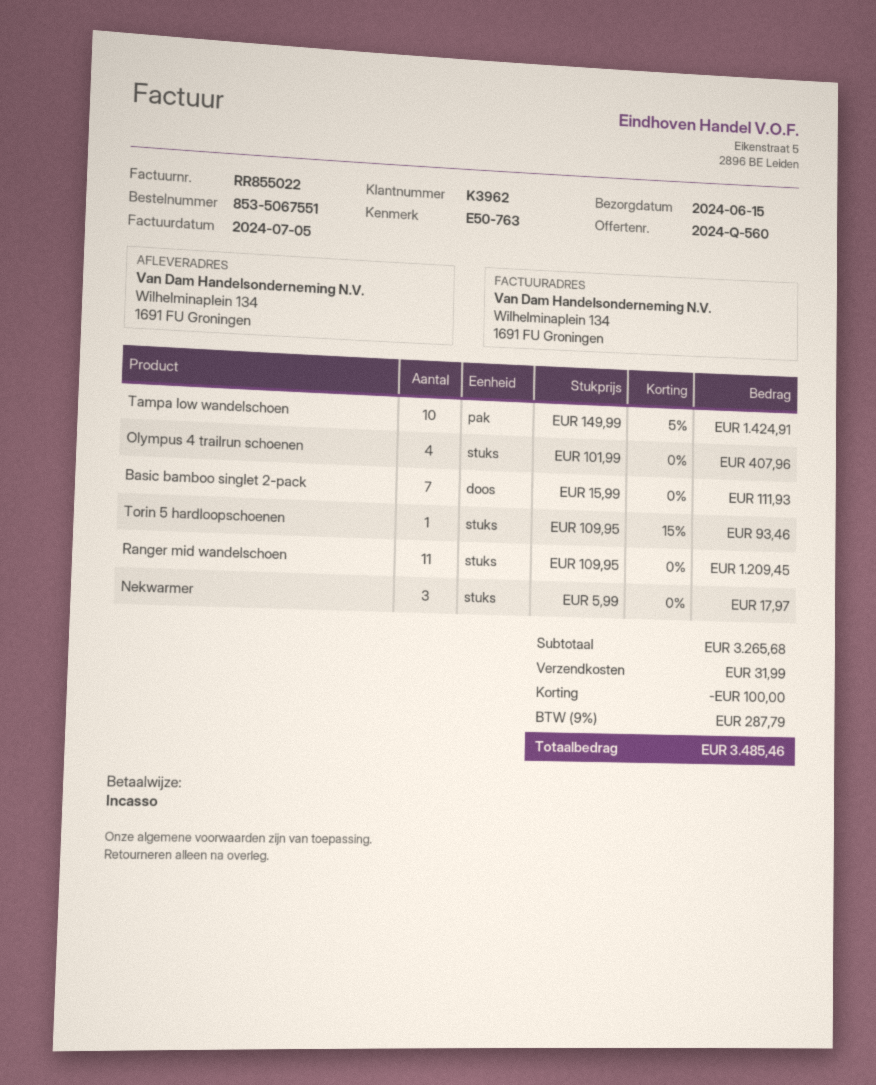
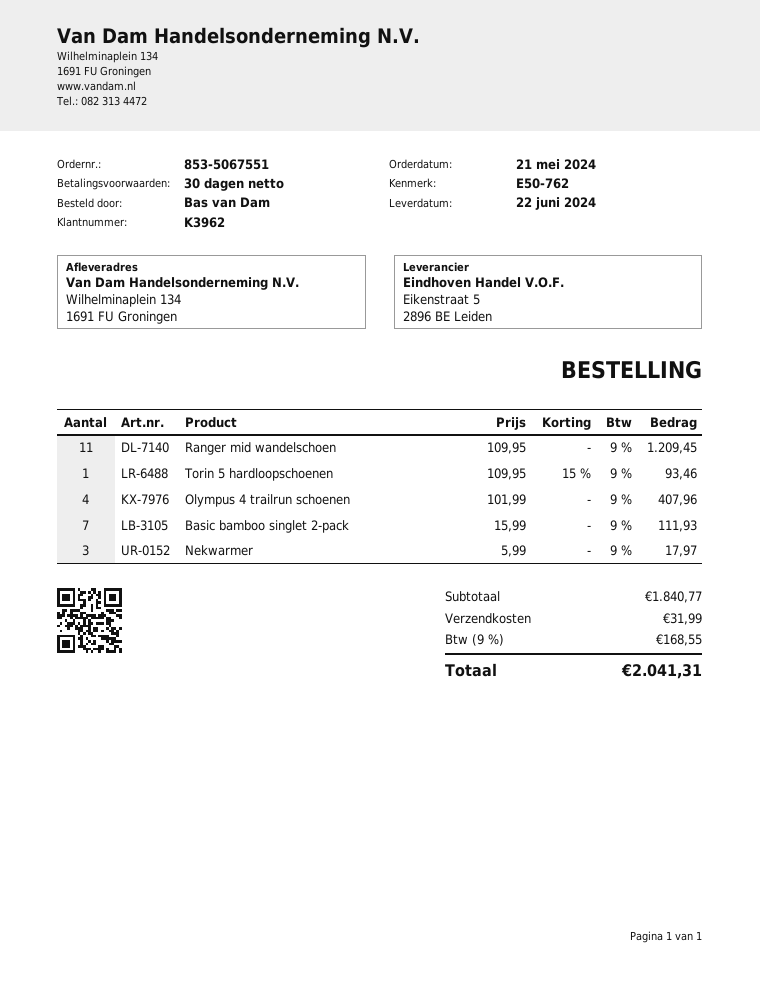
delivery date: 2024-06-15 -> 2024-06-22
reference: E50-763 -> E50-762
Tampa low wandelschoen: 10 x 149.99 - 5% = 1424.91 -> none
subtotal: 3265.68 -> 1840.77
discount: 100.00 -> none
tax: 9% = 287.79 -> 9% = 168.55
total: 3485.46 -> 2041.31

